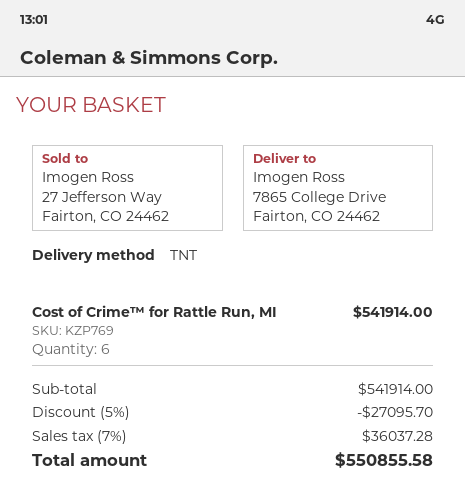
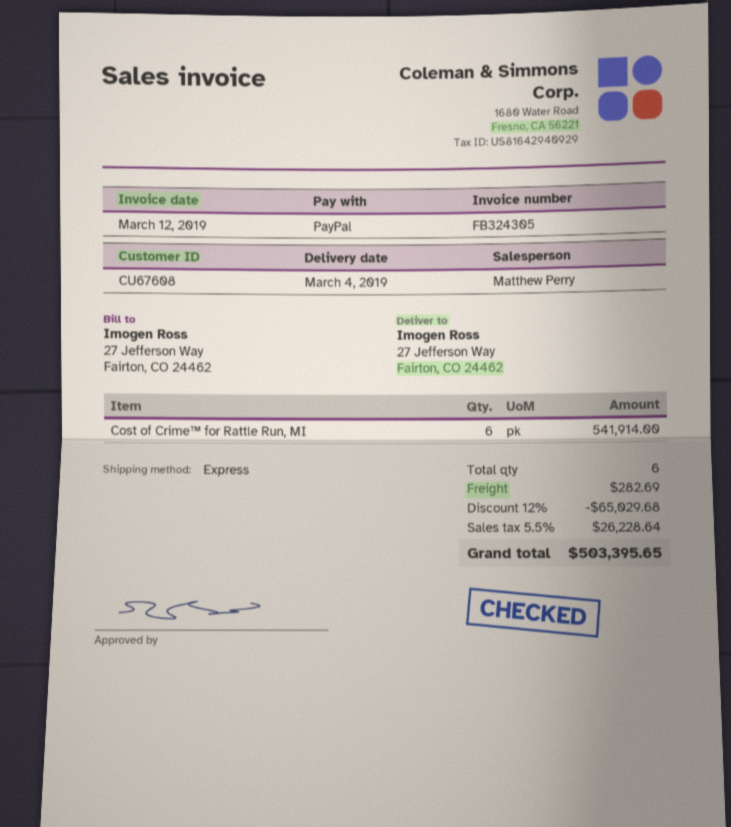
shipping method: TNT -> express
ship to: 7865 College Drive, Fairton, CO 24462 -> 27 Jefferson Way, Fairton, CO 24462
discount: 5% = 27095.70 -> 12% = 65029.68
shipping: none -> 282.69
tax: 7% = 36037.28 -> 5.5% = 26228.64
total: 550855.58 -> 503395.65

